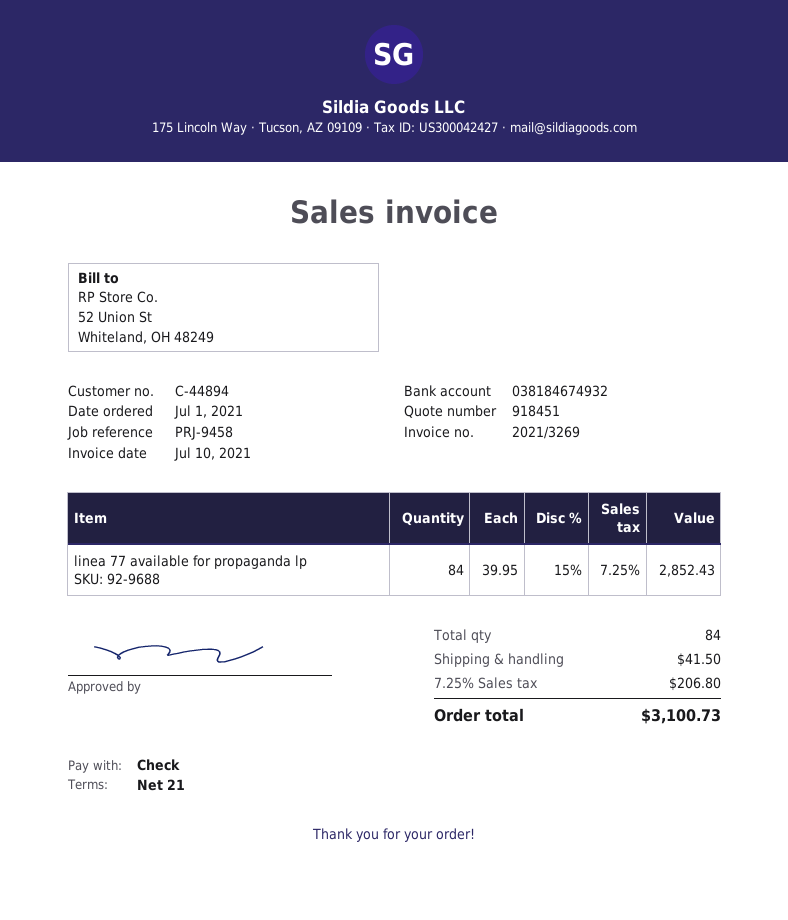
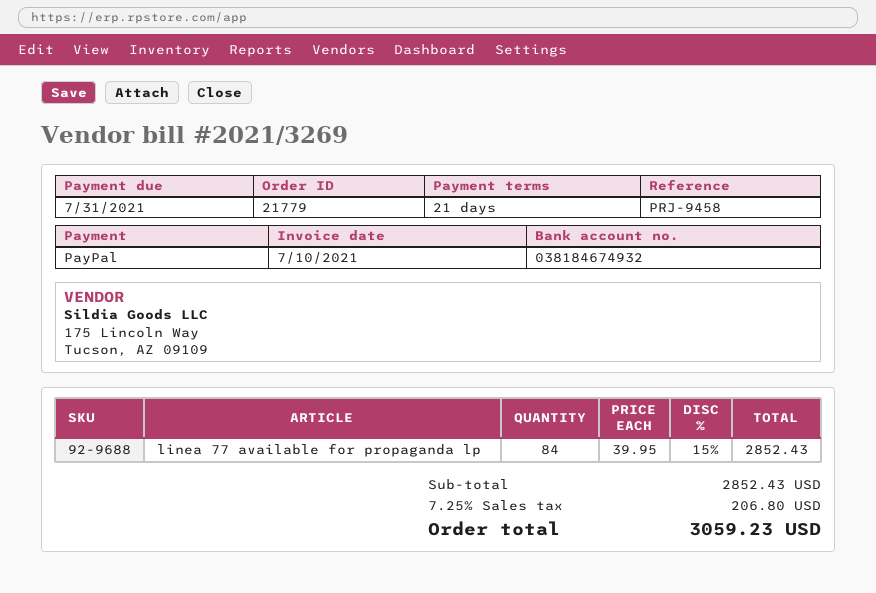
payment method: cheque -> PayPal
shipping: 41.50 -> none
total: 3100.73 -> 3059.23

